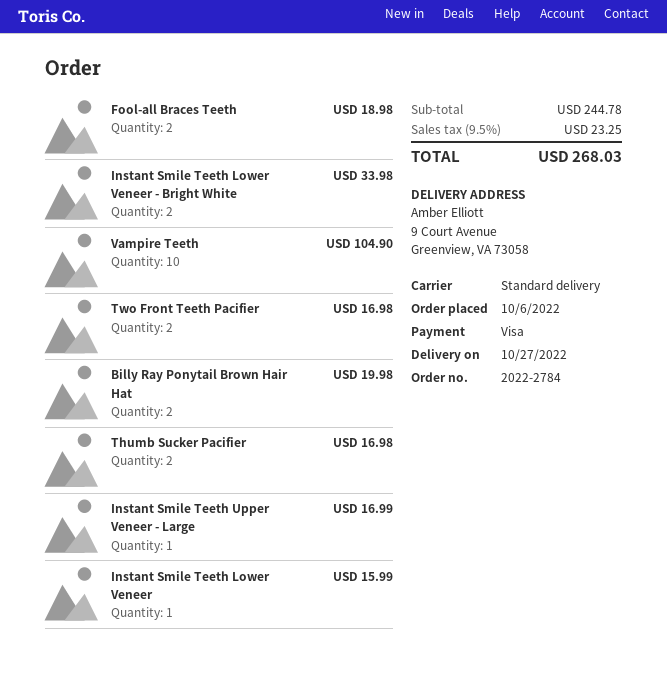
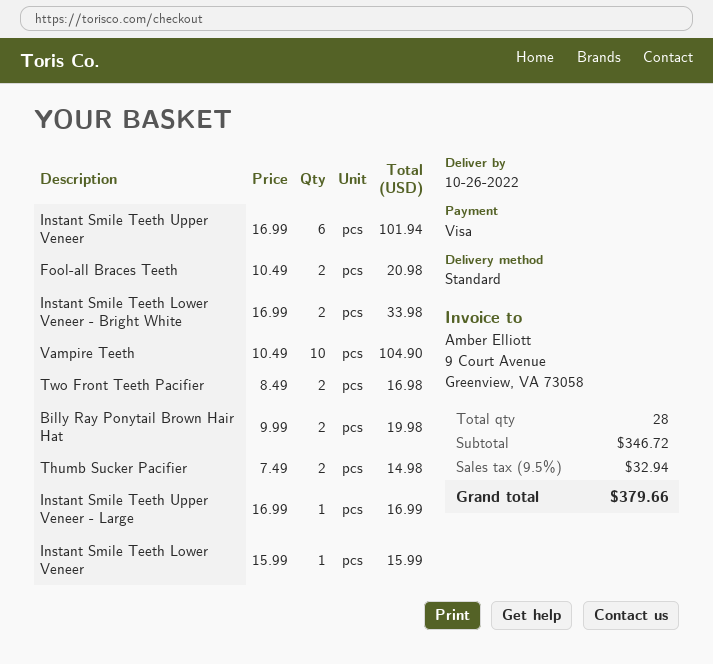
delivery date: 2022-10-27 -> 2022-10-26
Fool-all Braces Teeth: 2 for 18.98 -> 2 for 20.98
Thumb Sucker Pacifier: 2 for 16.98 -> 2 for 14.98
Instant Smile Teeth Upper Veneer: none -> 6 for 101.94
subtotal: 244.78 -> 346.72
tax: 9.5% = 23.25 -> 9.5% = 32.94
total: 268.03 -> 379.66

